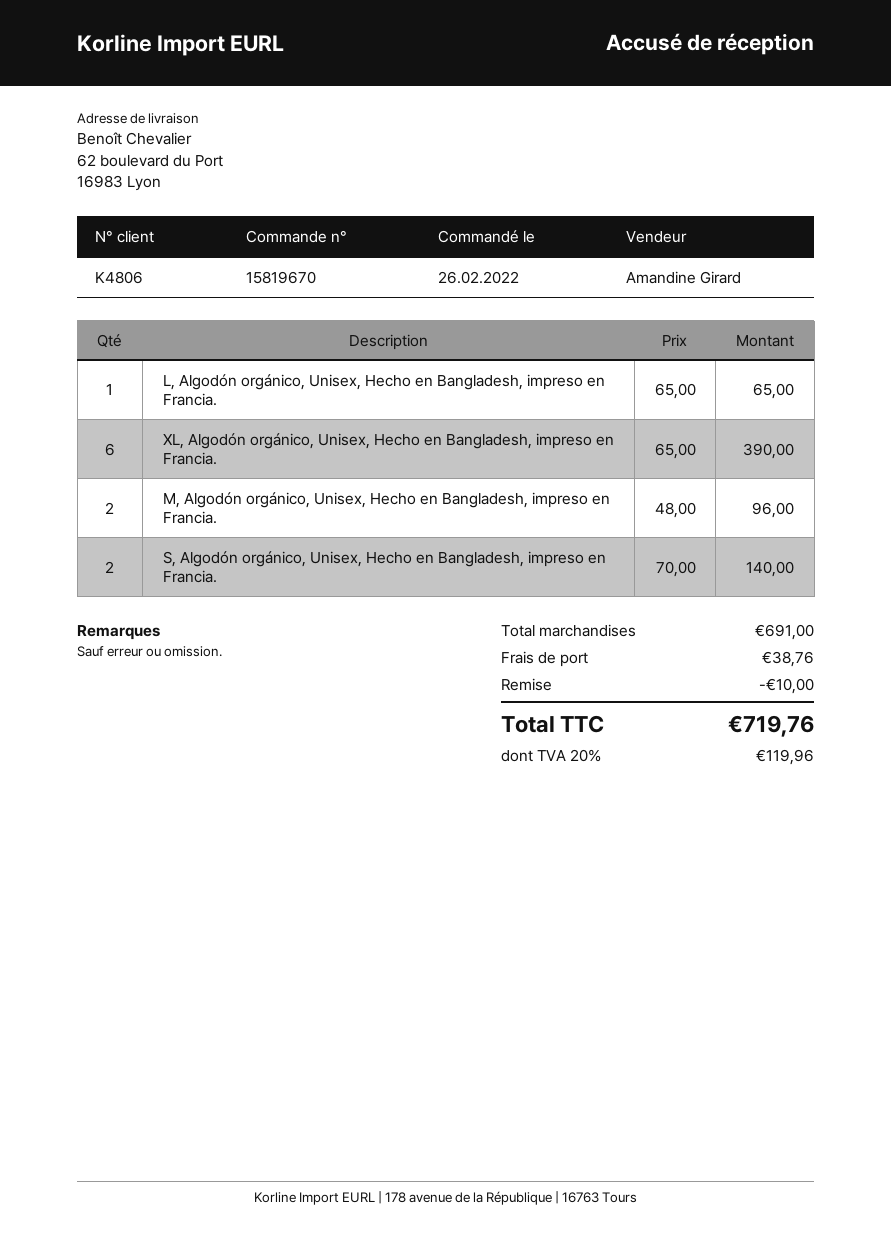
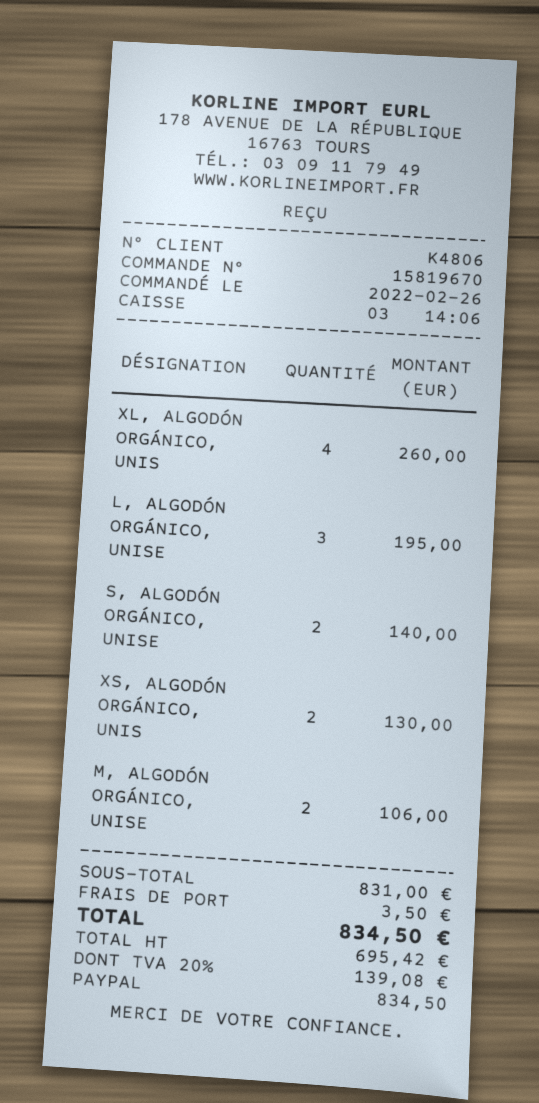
L, Algodón orgánico, Unisex, Hecho en Bangladesh, impreso en Francia.: 1 for 65.00 -> 3 for 195.00
XL, Algodón orgánico, Unisex, Hecho en Bangladesh, impreso en Francia.: 6 for 390.00 -> 4 for 260.00
M, Algodón orgánico, Unisex, Hecho en Bangladesh, impreso en Francia.: 2 for 96.00 -> 2 for 106.00
XS, ALGODÓN ORGÁNICO, UNIS: none -> 2 for 130.00
subtotal: 691.00 -> 831.00
discount: 10.00 -> none
shipping: 38.76 -> 3.50
tax: 20% = 119.96 -> 20% = 139.08
total: 719.76 -> 834.50

